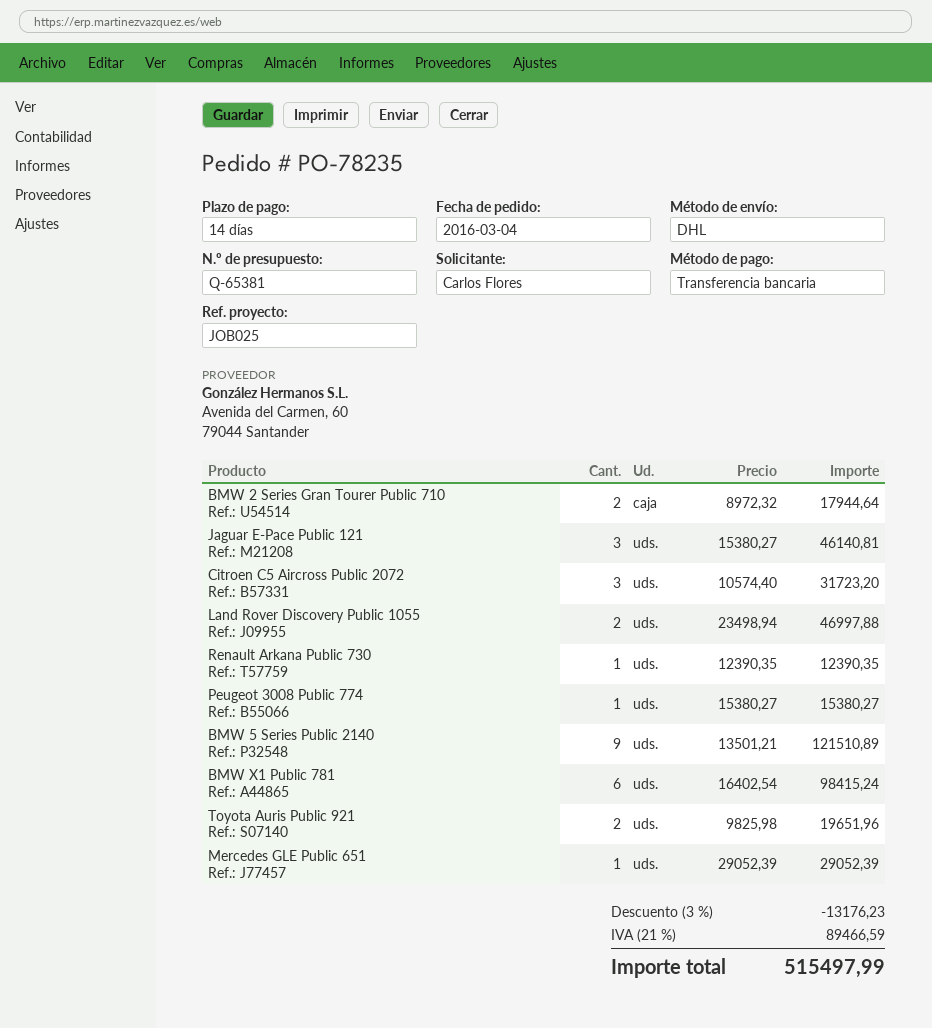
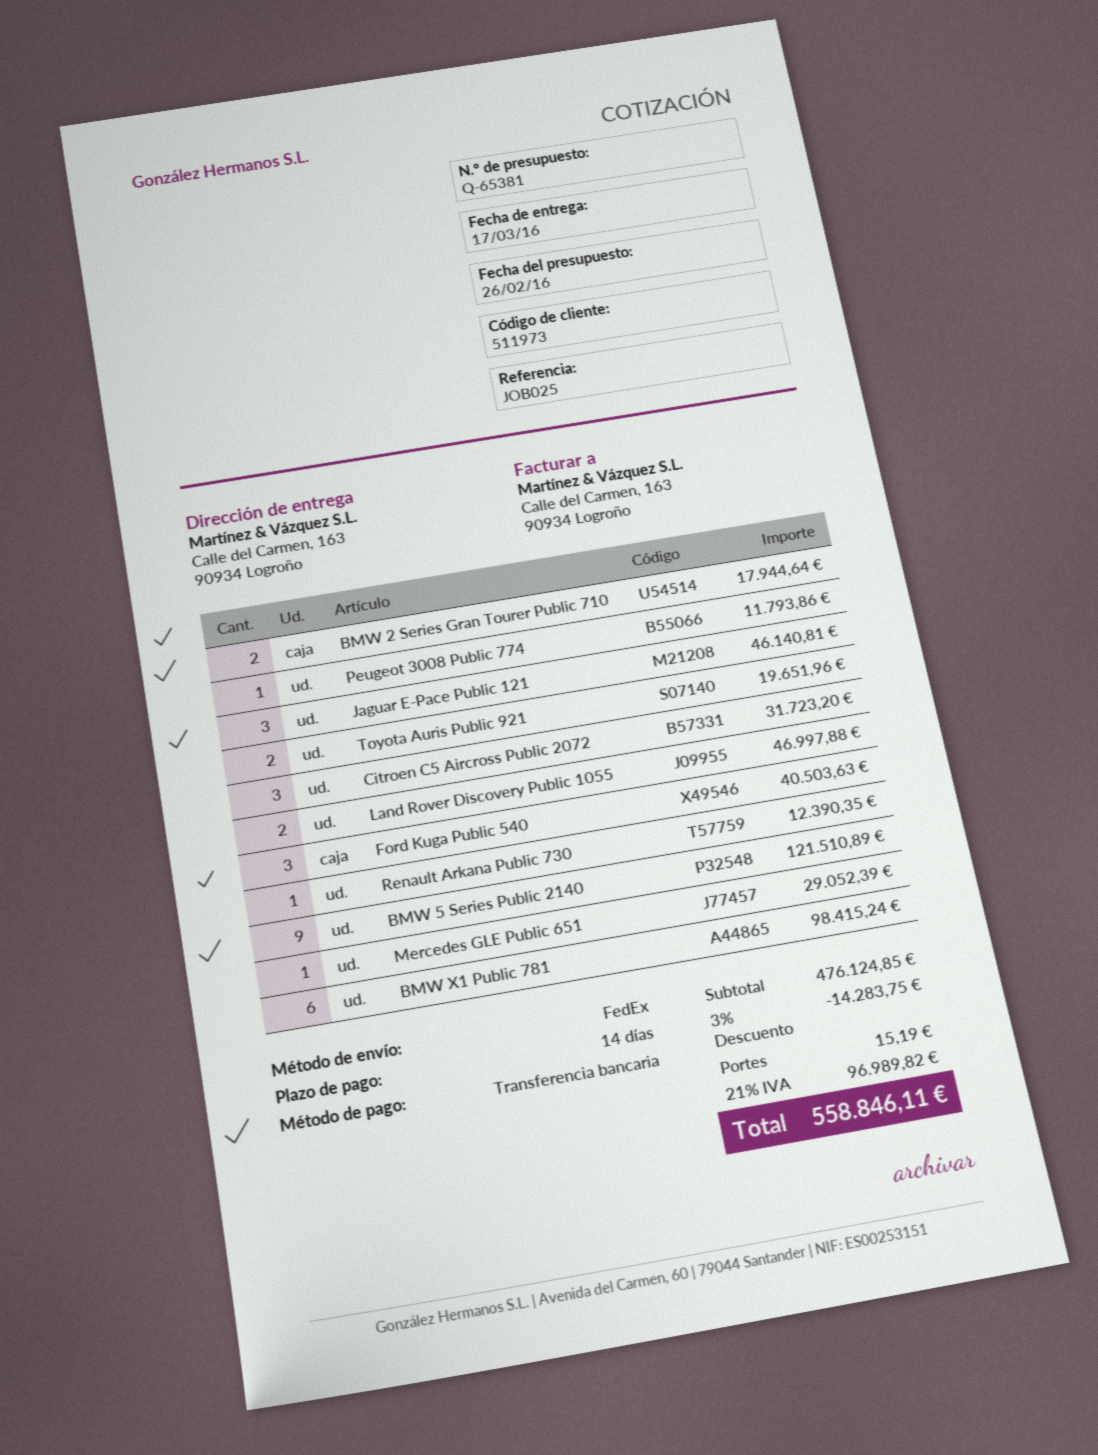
shipping method: DHL -> FedEx
Peugeot 3008 Public 774: 1 for 15380.27 -> 1 for 11793.86
Ford Kuga Public 540: none -> 3 for 40503.63
discount: 3% = 13176.23 -> 3% = 14283.75
shipping: none -> 15.19
tax: 21% = 89466.59 -> 21% = 96989.82
total: 515497.99 -> 558846.11

